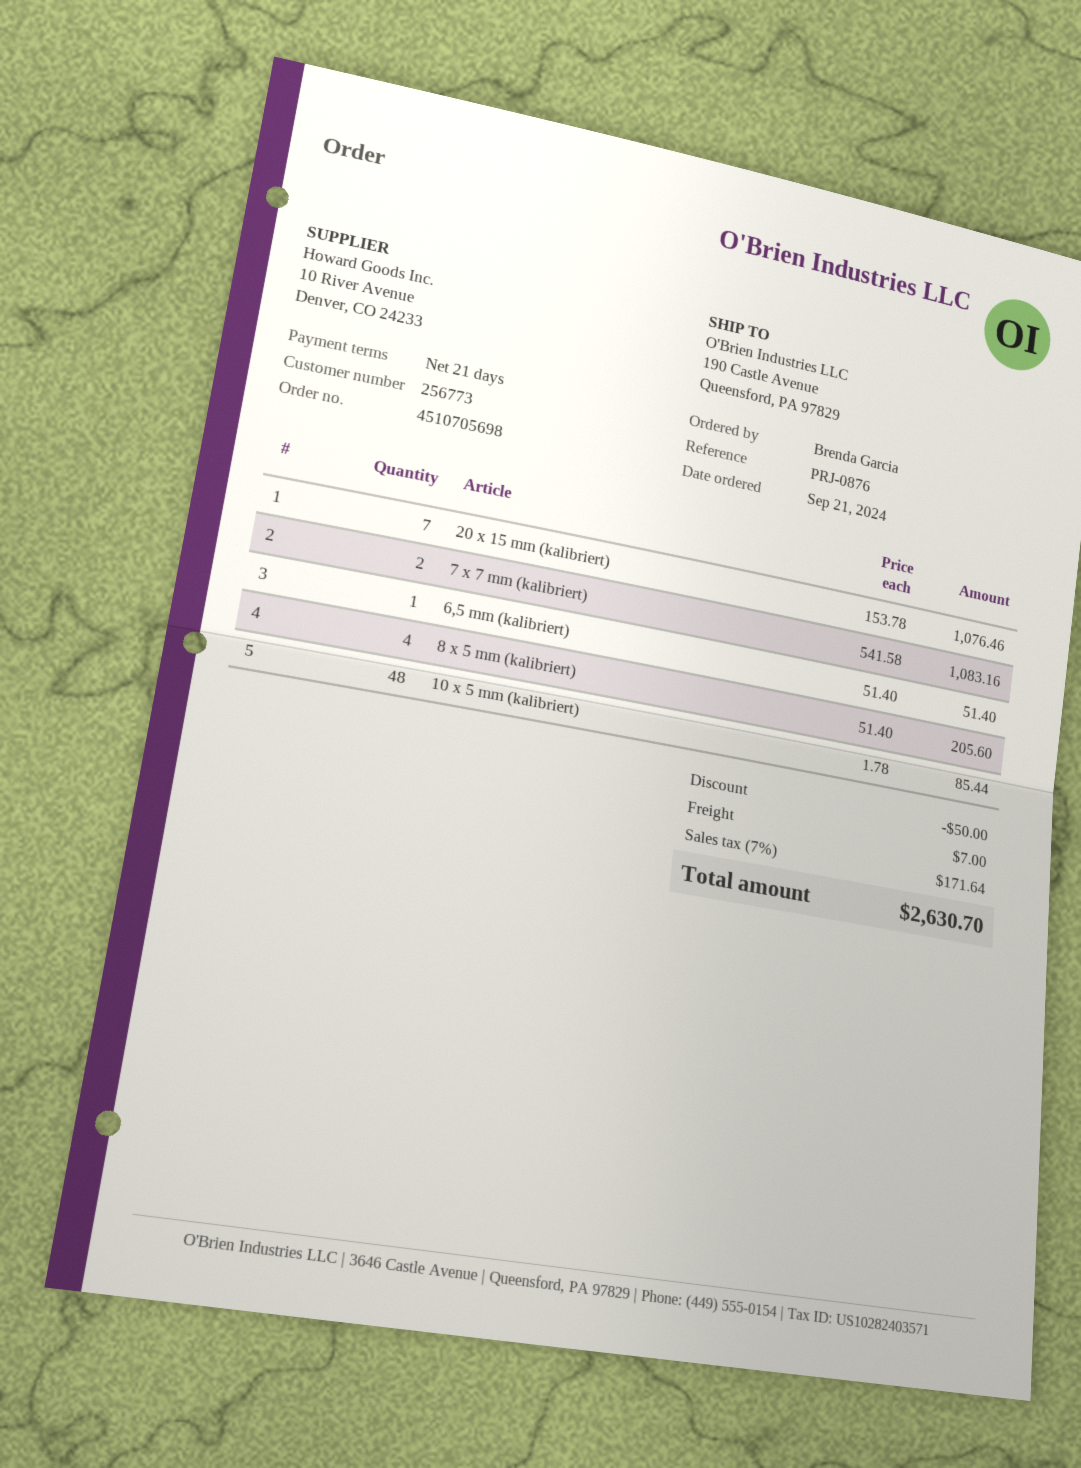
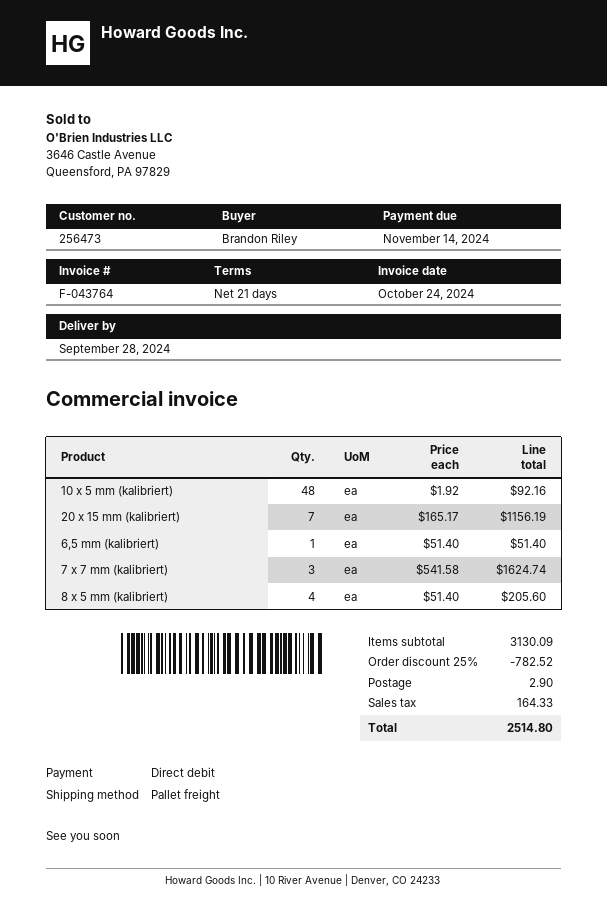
customer number: 256773 -> 256473
ordered by: Brenda Garcia -> Brandon Riley
20 x 15 mm (kalibriert): 7 x 153.78 = 1076.46 -> 7 x 165.17 = 1156.19
7 x 7 mm (kalibriert): 2 x 541.58 = 1083.16 -> 3 x 541.58 = 1624.74
10 x 5 mm (kalibriert): 48 x 1.78 = 85.44 -> 48 x 1.92 = 92.16
discount: 50.00 -> 782.52
shipping: 7.00 -> 2.90
tax: 171.64 -> 164.33
total: 2630.70 -> 2514.80

